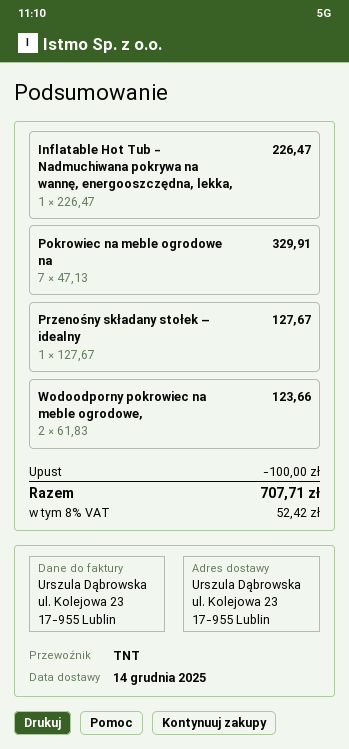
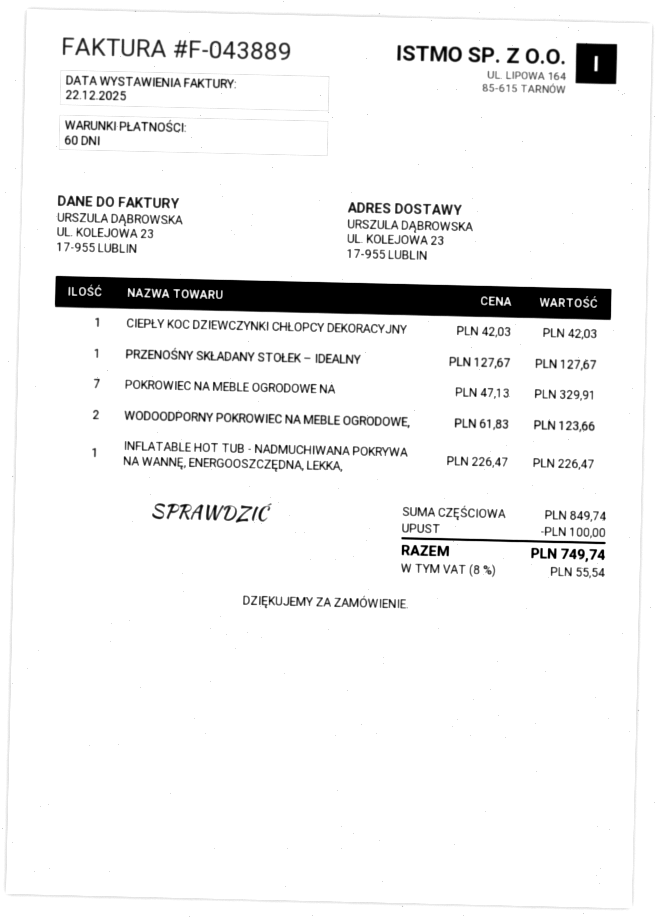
CIEPŁY KOC DZIEWCZYNKI CHŁOPCY DEKORACYJNY: none -> 1 x 42.03 = 42.03
tax: 8% = 52.42 -> 8% = 55.54
total: 707.71 -> 749.74

